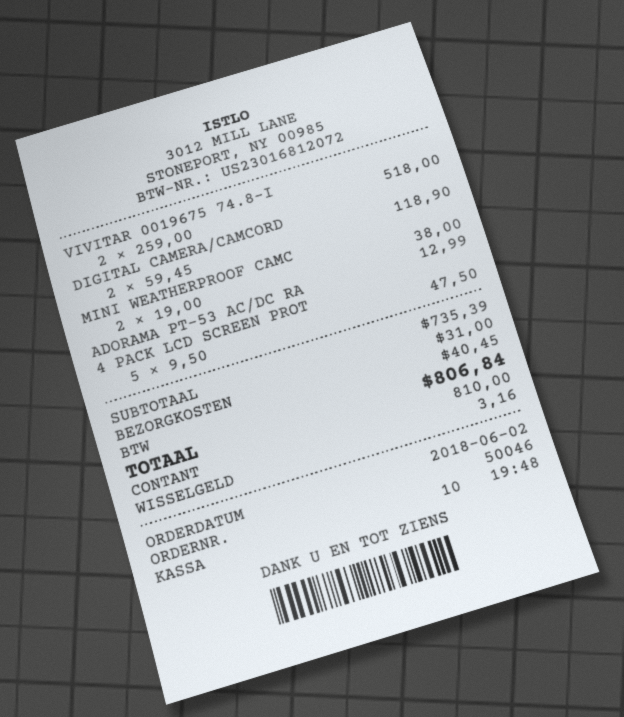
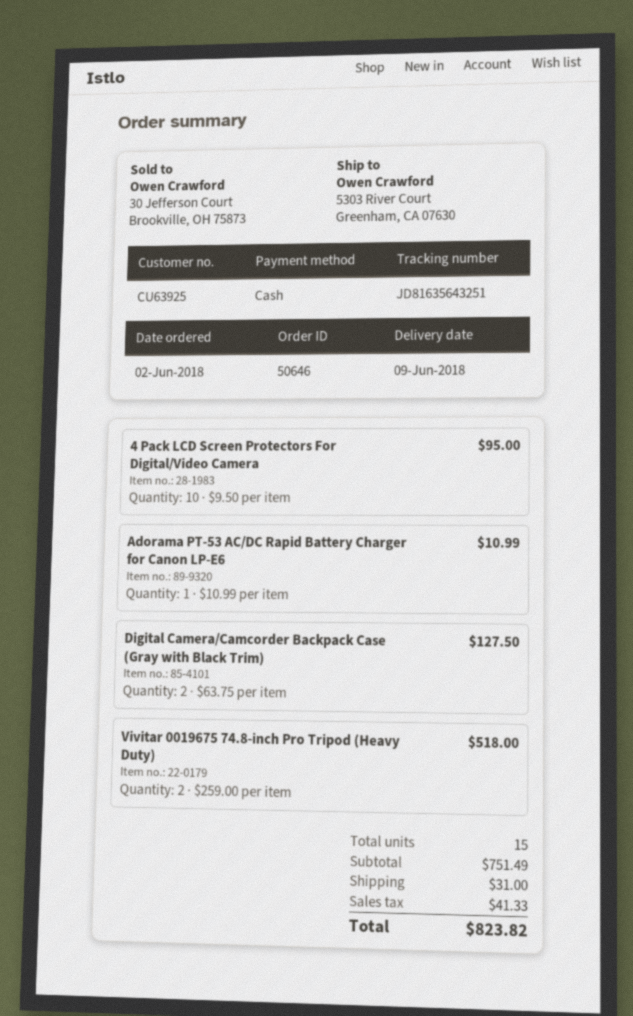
order number: 50046 -> 50646
DIGITAL CAMERA/CAMCORD: 2 x 59.45 = 118.90 -> 2 x 63.75 = 127.50
MINI WEATHERPROOF CAMC: 2 x 19.00 = 38.00 -> none
ADORAMA PT-53 AC/DC RA: 1 x 12.99 = 12.99 -> 1 x 10.99 = 10.99
4 PACK LCD SCREEN PROT: 5 x 9.50 = 47.50 -> 10 x 9.50 = 95.00
subtotal: 735.39 -> 751.49
tax: 40.45 -> 41.33
total: 806.84 -> 823.82

